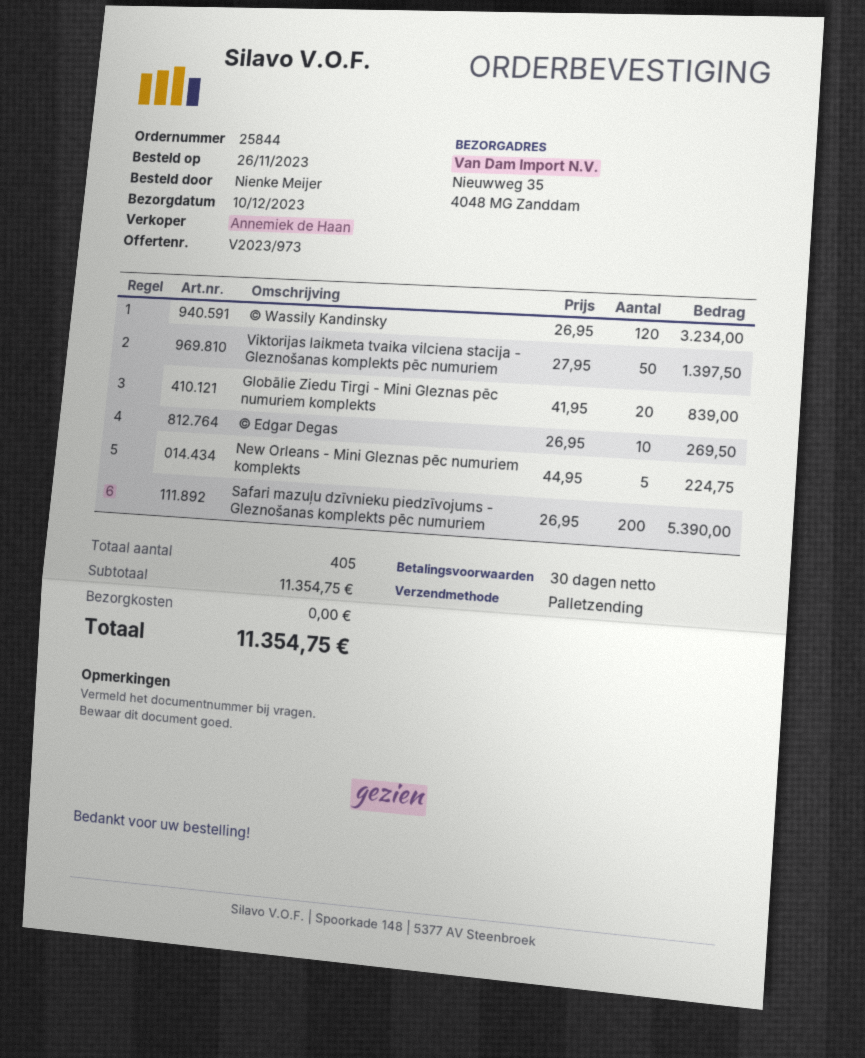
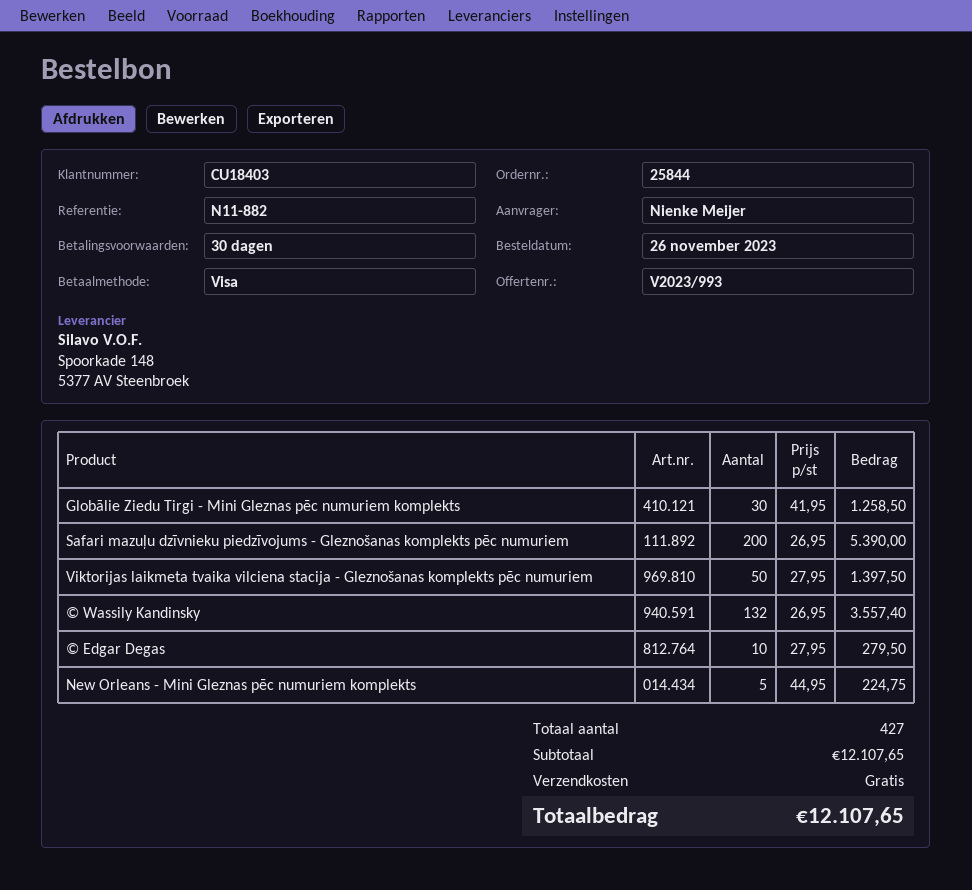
quote number: V2023/973 -> V2023/993
© Wassily Kandinsky: 120 x 26.95 = 3234.00 -> 132 x 26.95 = 3557.40
Globālie Ziedu Tirgi - Mini Gleznas pēc numuriem komplekts: 20 x 41.95 = 839.00 -> 30 x 41.95 = 1258.50
© Edgar Degas: 10 x 26.95 = 269.50 -> 10 x 27.95 = 279.50
total quantity: 405 -> 427
subtotal: 11354.75 -> 12107.65
total: 11354.75 -> 12107.65

